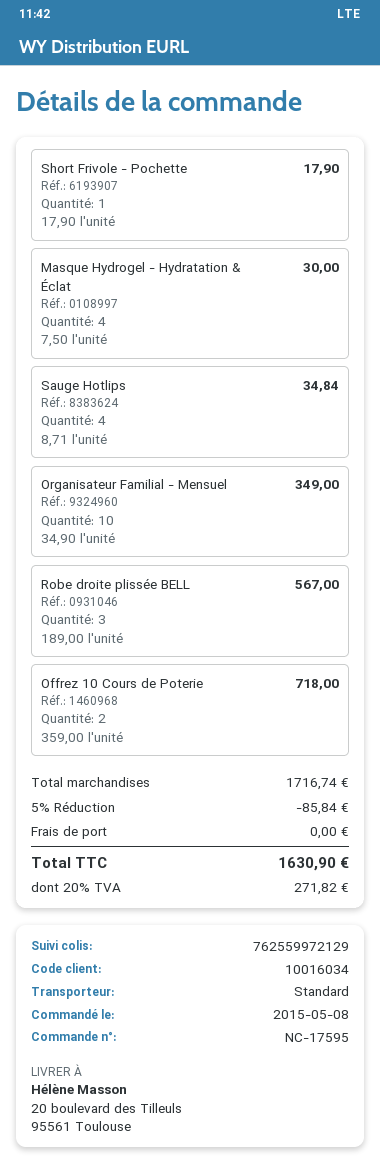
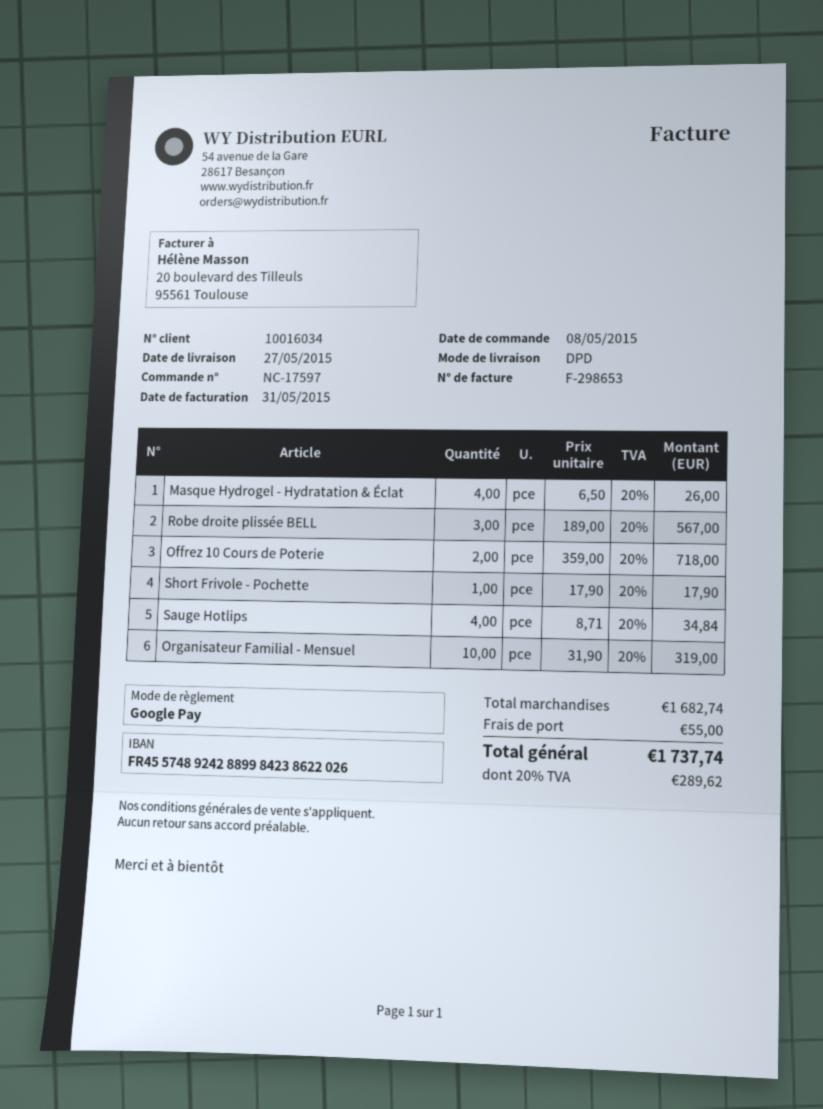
order number: NC-17595 -> NC-17597
shipping method: standard -> DPD
Masque Hydrogel - Hydratation & Éclat: 4 x 7.50 = 30.00 -> 4 x 6.50 = 26.00
Organisateur Familial - Mensuel: 10 x 34.90 = 349.00 -> 10 x 31.90 = 319.00
subtotal: 1716.74 -> 1682.74
discount: 5% = 85.84 -> none
shipping: 0.00 -> 55.00
tax: 20% = 271.82 -> 20% = 289.62
total: 1630.90 -> 1737.74

